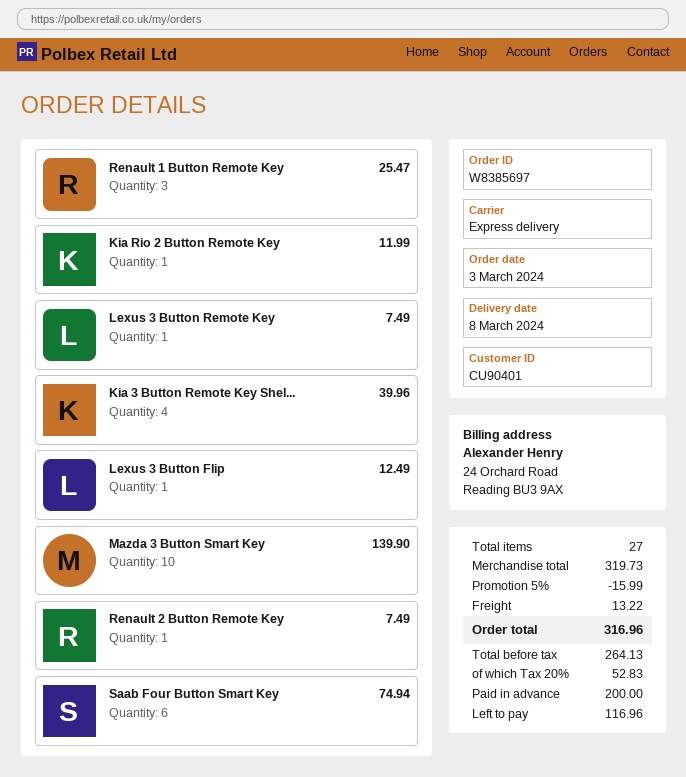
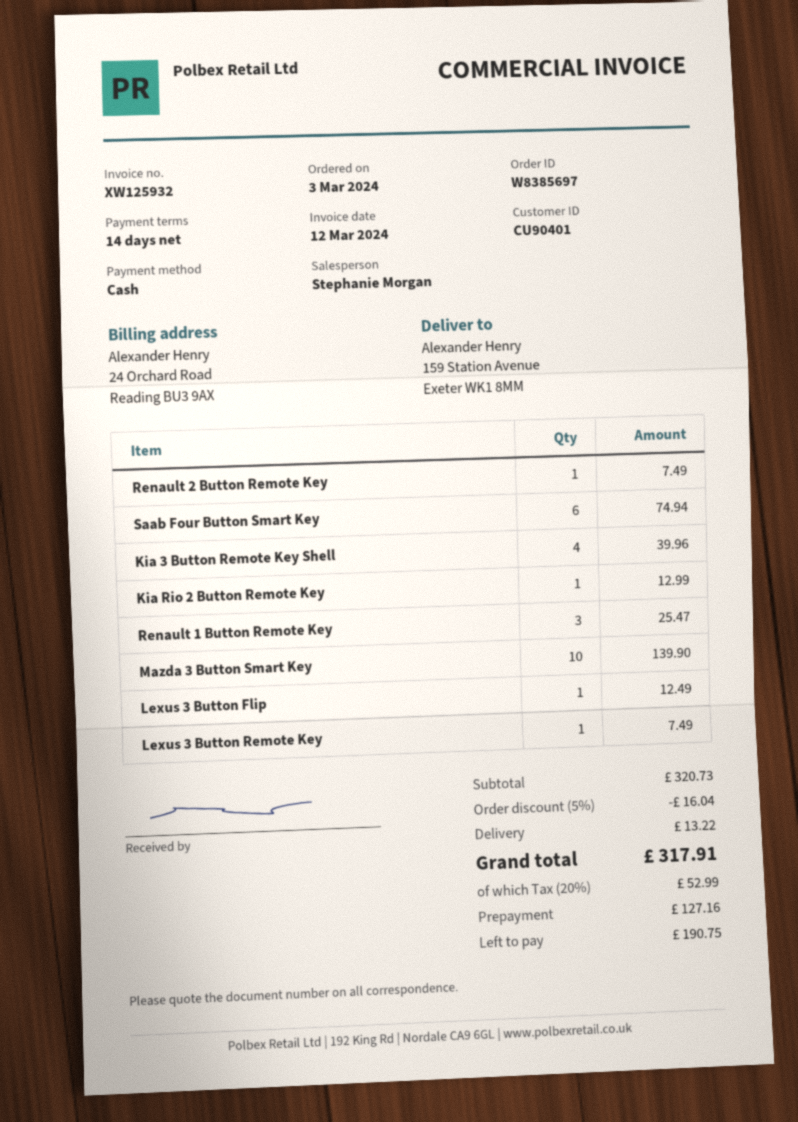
Kia Rio 2 Button Remote Key: 1 for 11.99 -> 1 for 12.99
subtotal: 319.73 -> 320.73
discount: 5% = 15.99 -> 5% = 16.04
tax: 20% = 52.83 -> 20% = 52.99
total: 316.96 -> 317.91
deposit: 200.00 -> 127.16
balance: 116.96 -> 190.75

